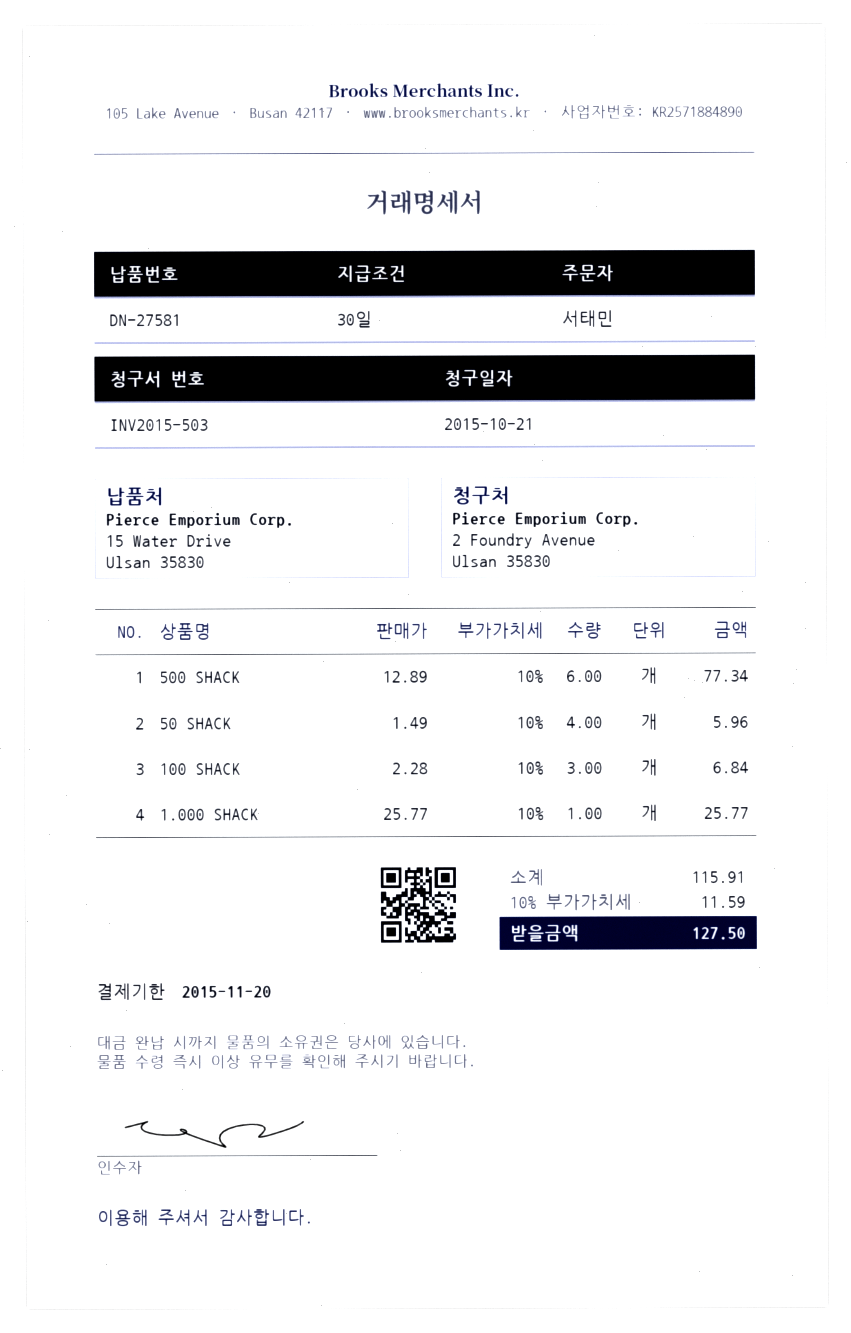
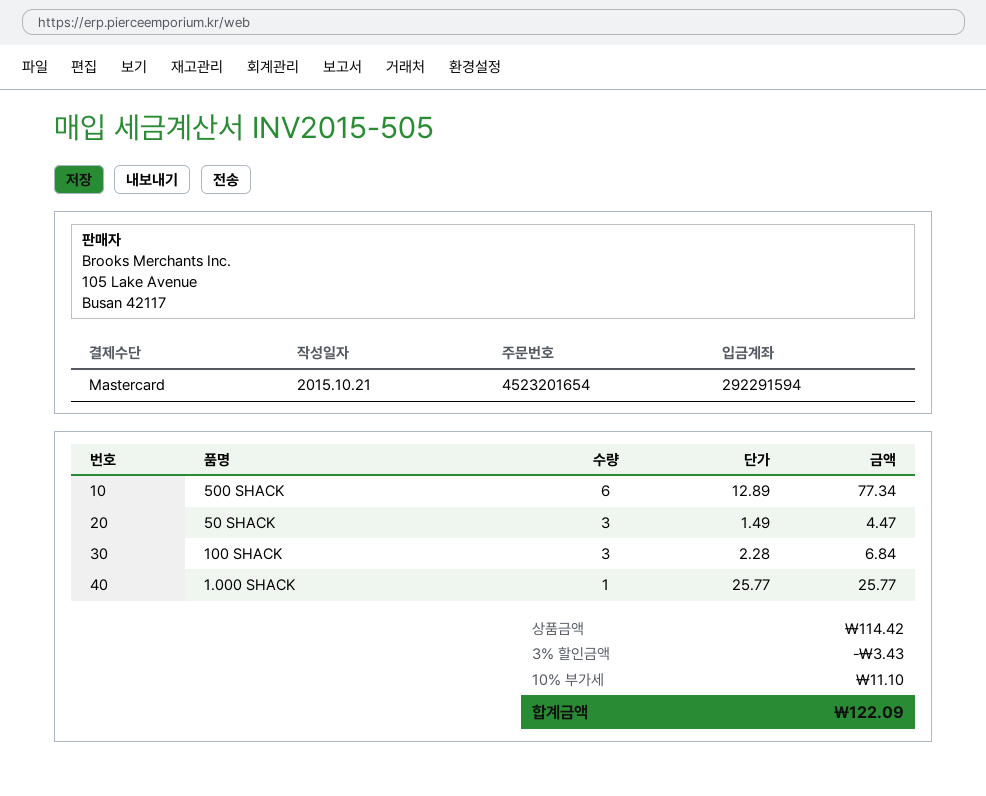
invoice number: INV2015-503 -> INV2015-505
50 SHACK: 4 x 1.49 = 5.96 -> 3 x 1.49 = 4.47
subtotal: 115.91 -> 114.42
discount: none -> 3% = 3.43
tax: 10% = 11.59 -> 10% = 11.10
total: 127.50 -> 122.09

